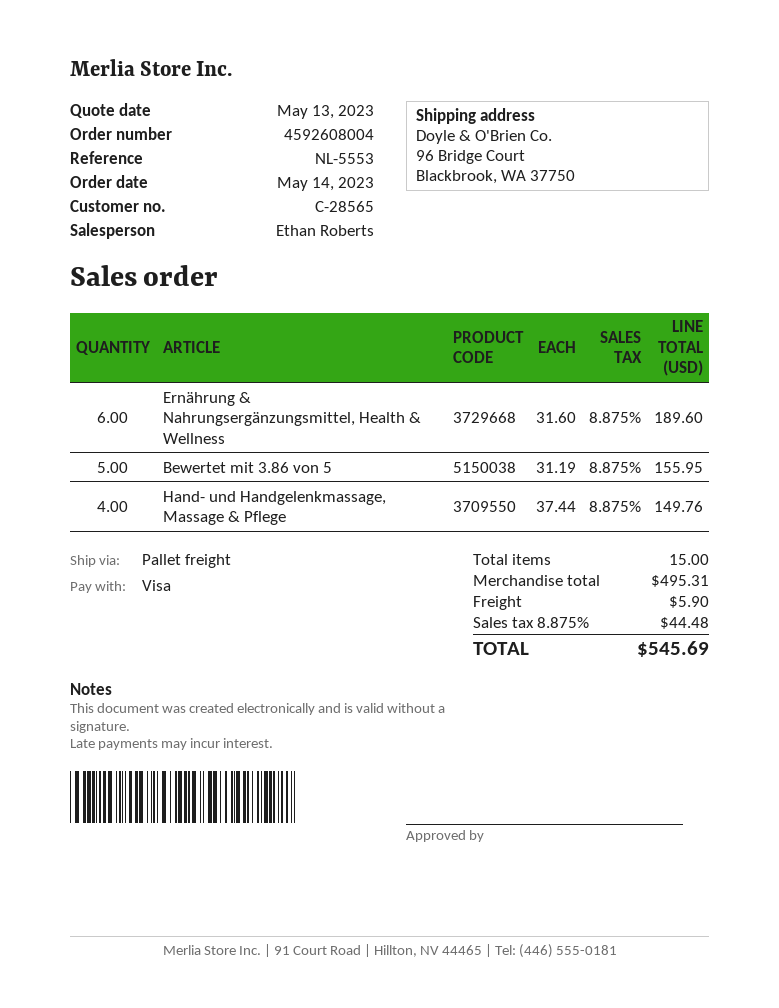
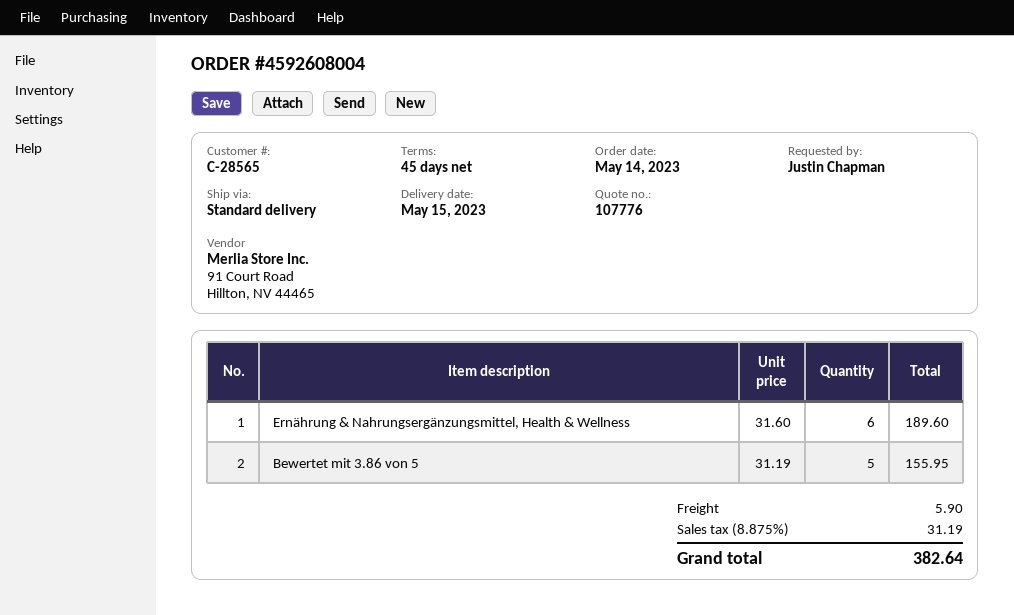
shipping method: pallet freight -> standard
Hand- und Handgelenkmassage, Massage & Pflege: 4 x 37.44 = 149.76 -> none
tax: 8.875% = 44.48 -> 8.875% = 31.19
total: 545.69 -> 382.64

